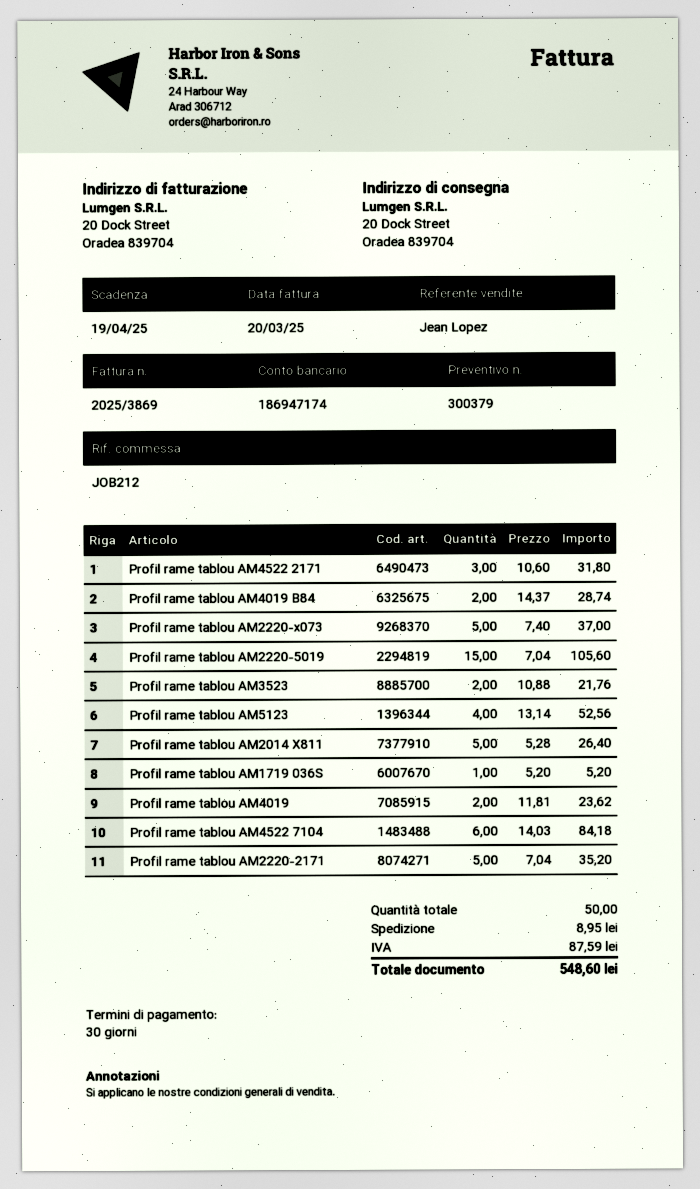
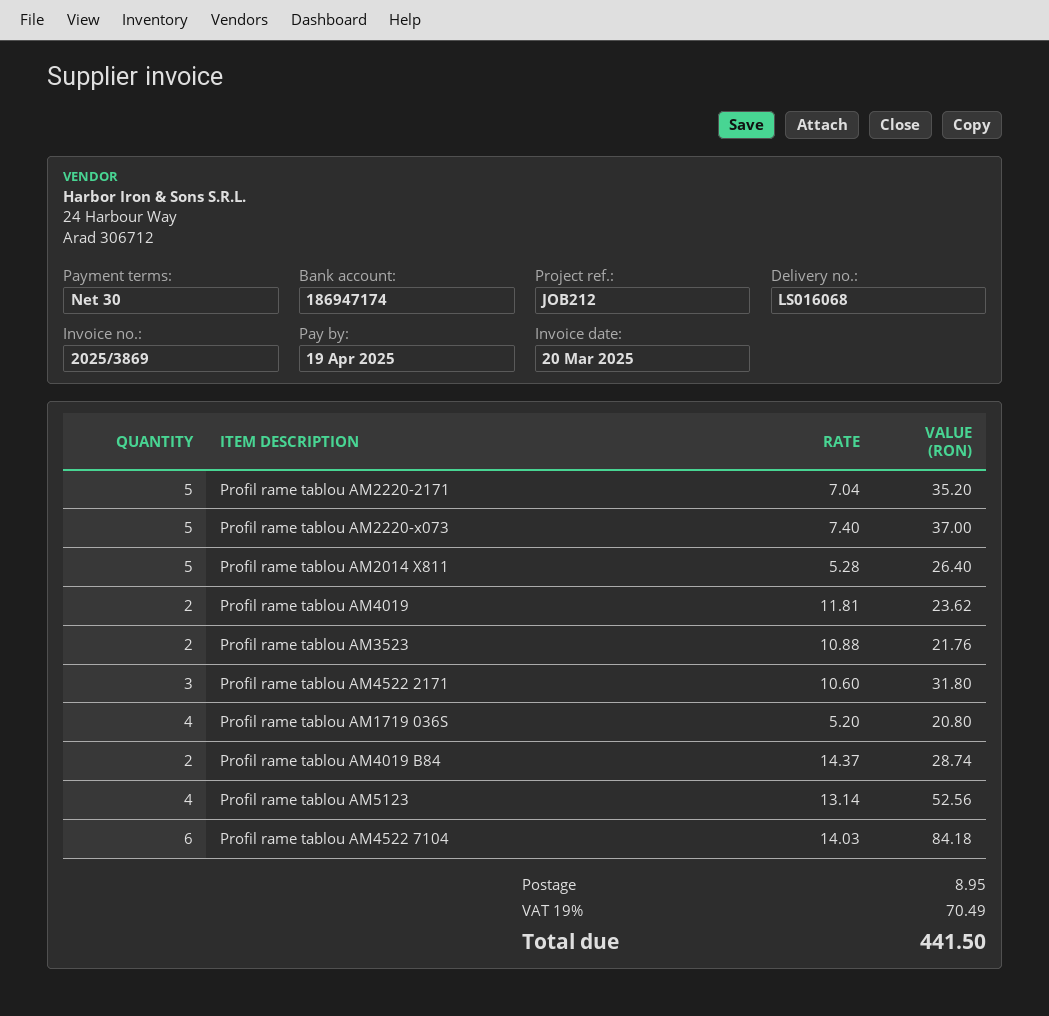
Profil rame tablou AM2220-5019: 15 x 7.04 = 105.60 -> none
Profil rame tablou AM1719 036S: 1 x 5.20 = 5.20 -> 4 x 5.20 = 20.80
tax: 87.59 -> 70.49
total: 548.60 -> 441.50

